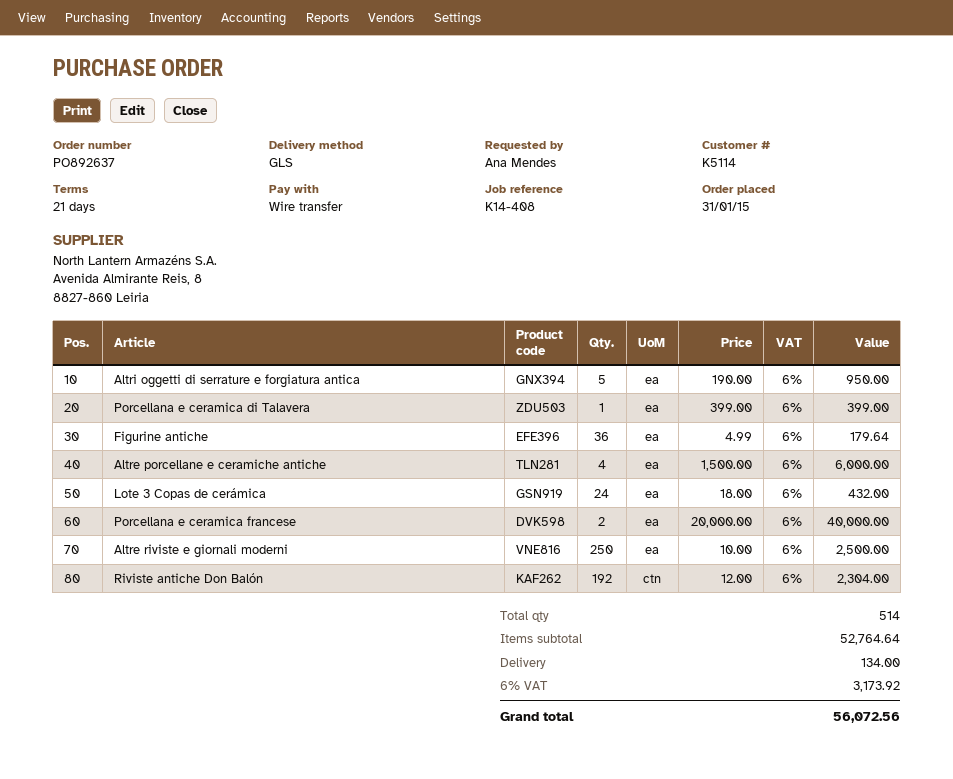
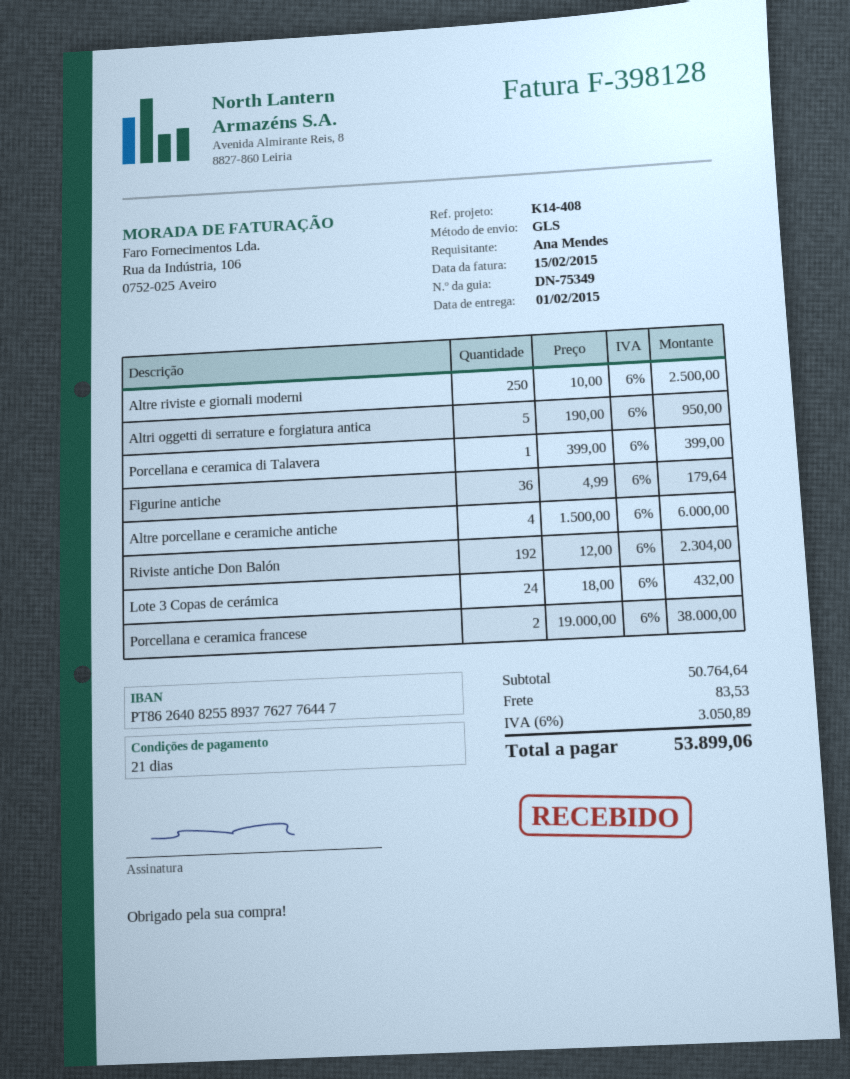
Porcellana e ceramica francese: 2 x 20000.00 = 40000.00 -> 2 x 19000.00 = 38000.00
subtotal: 52764.64 -> 50764.64
shipping: 134.00 -> 83.53
tax: 6% = 3173.92 -> 6% = 3050.89
total: 56072.56 -> 53899.06

